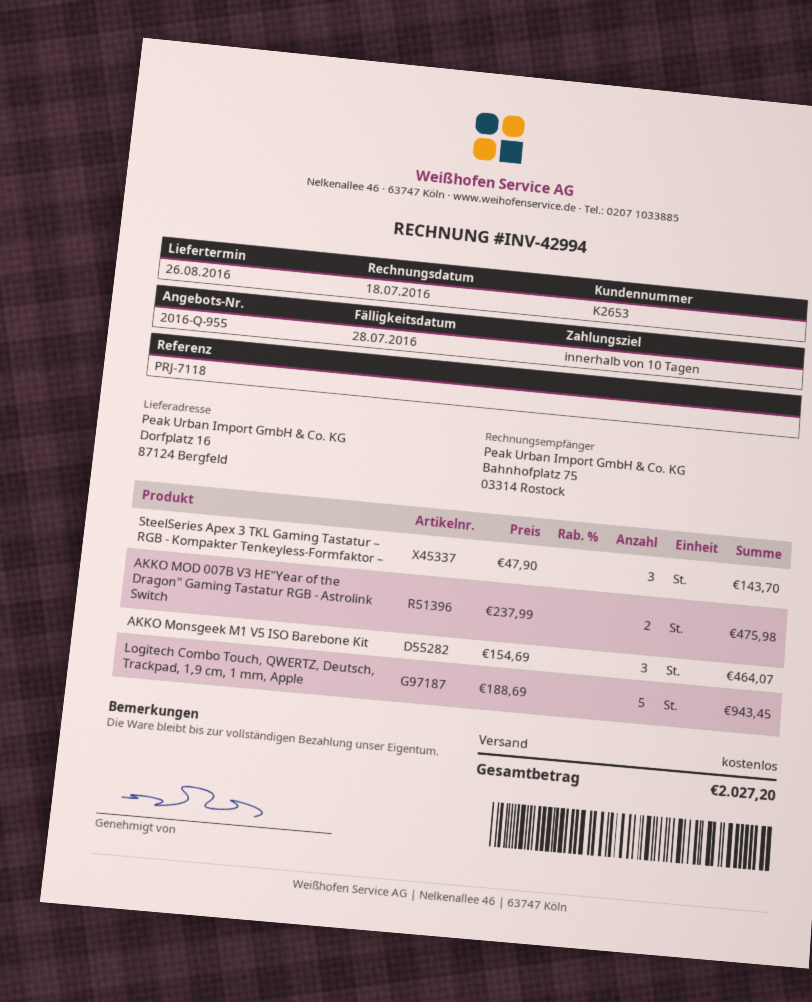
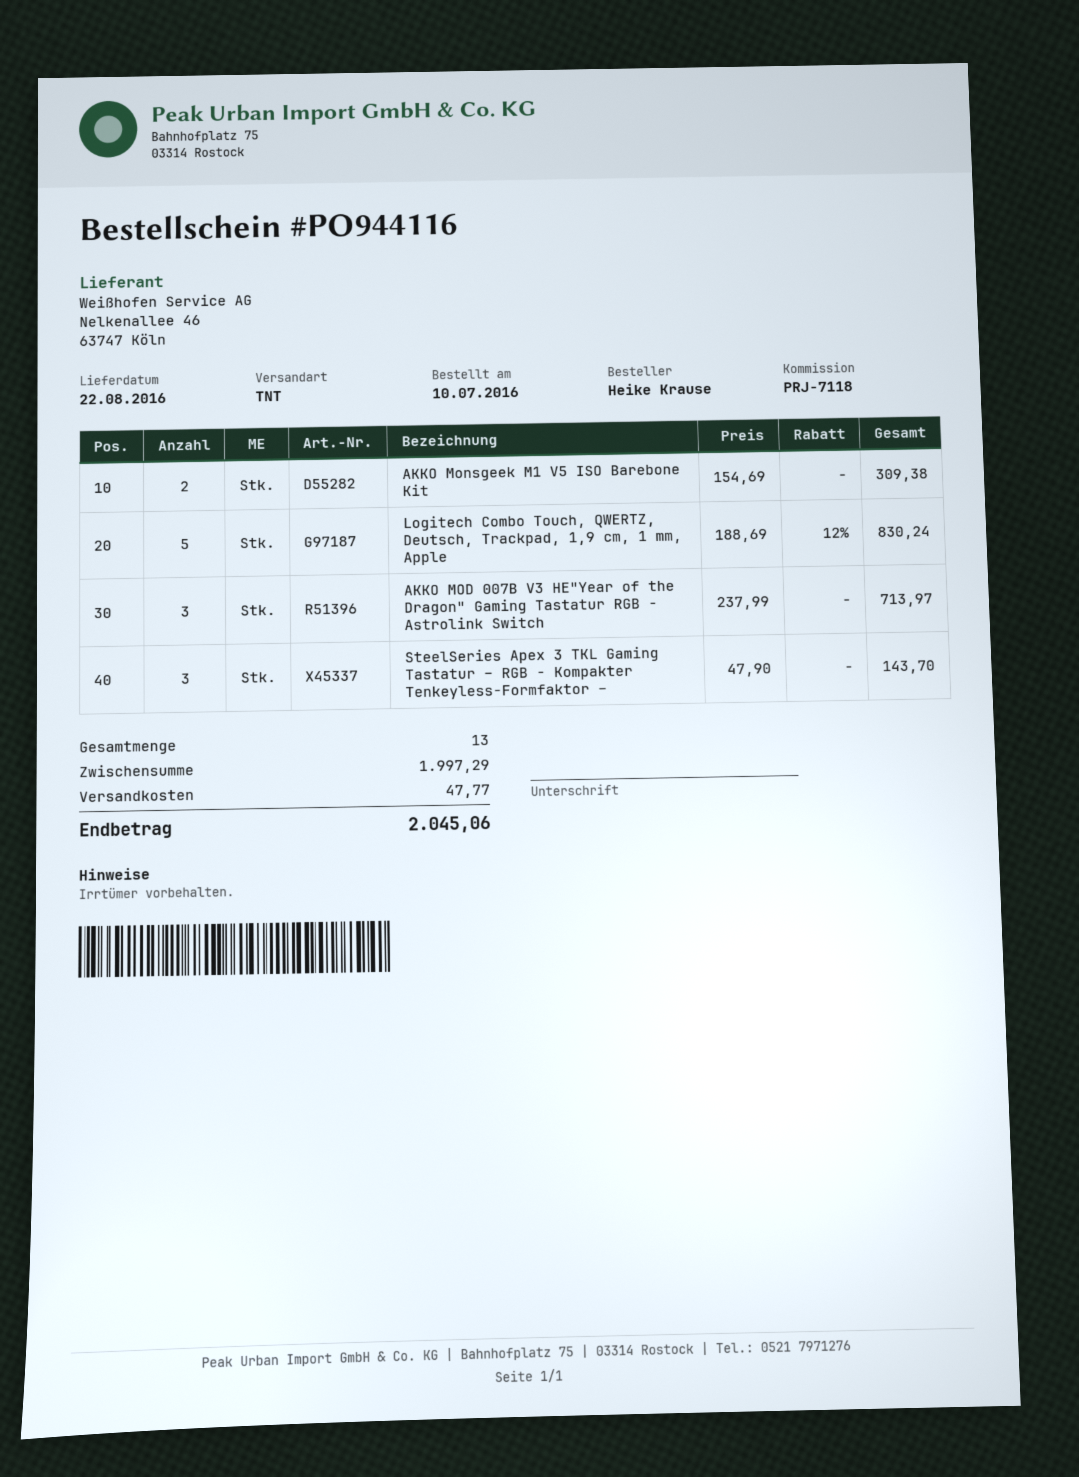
delivery date: 2016-08-26 -> 2016-08-22
AKKO MOD 007B V3 HE"Year of the Dragon" Gaming Tastatur RGB - Astrolink Switch: 2 x 237.99 = 475.98 -> 3 x 237.99 = 713.97
AKKO Monsgeek M1 V5 ISO Barebone Kit: 3 x 154.69 = 464.07 -> 2 x 154.69 = 309.38
Logitech Combo Touch, QWERTZ, Deutsch, Trackpad, 1,9 cm, 1 mm, Apple: 5 x 188.69 = 943.45 -> 5 x 188.69 - 12% = 830.24
shipping: 0.00 -> 47.77
total: 2027.20 -> 2045.06

